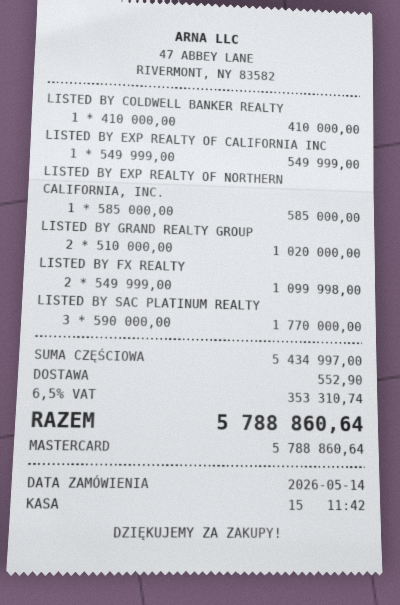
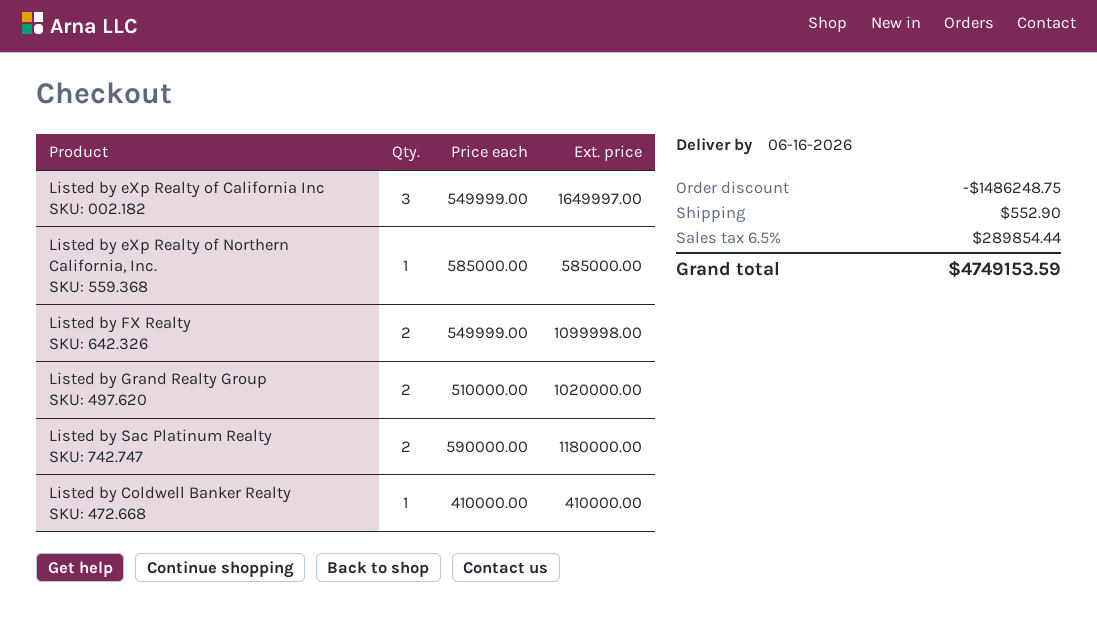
LISTED BY EXP REALTY OF CALIFORNIA INC: 1 x 549999.00 = 549999.00 -> 3 x 549999.00 = 1649997.00
LISTED BY SAC PLATINUM REALTY: 3 x 590000.00 = 1770000.00 -> 2 x 590000.00 = 1180000.00
discount: none -> 1486248.75
tax: 6.5% = 353310.74 -> 6.5% = 289854.44
total: 5788860.64 -> 4749153.59

